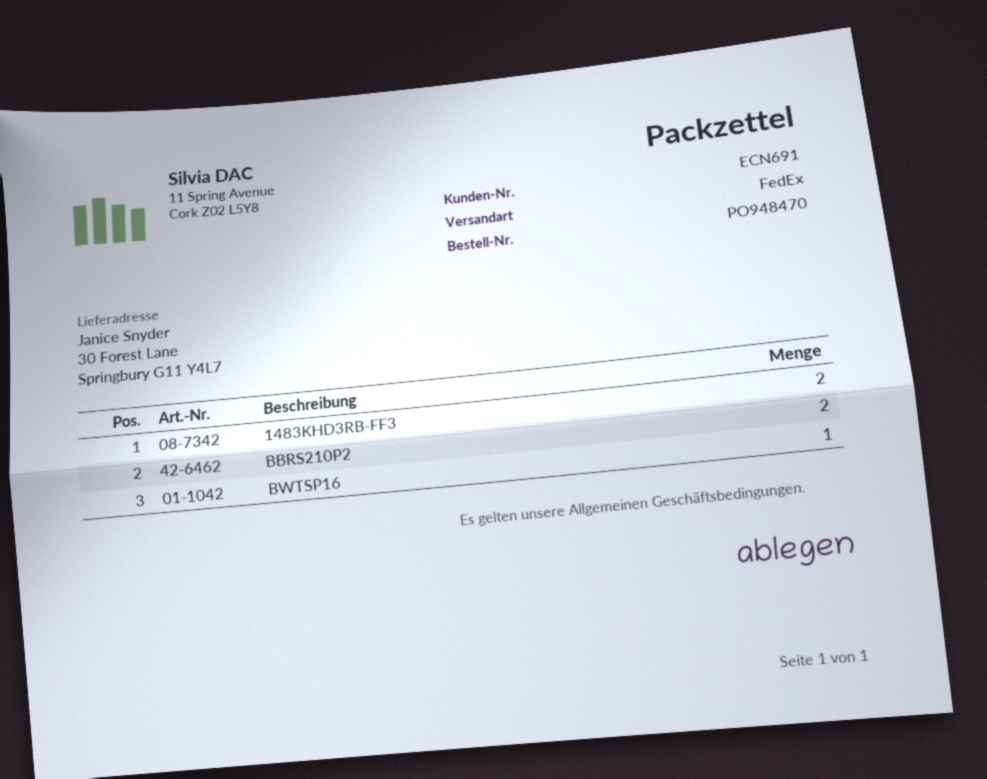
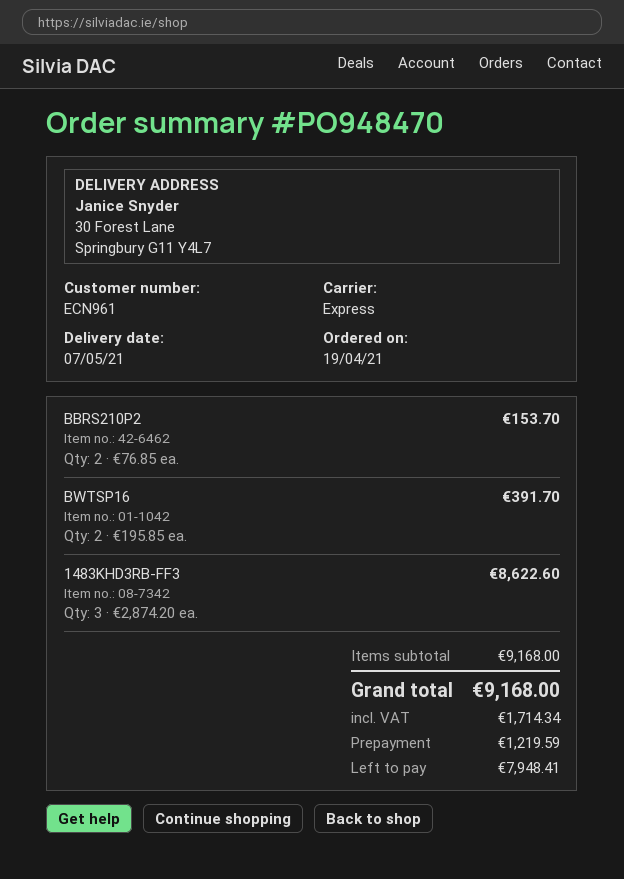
customer number: ECN691 -> ECN961
shipping method: FedEx -> express
1483KHD3RB-FF3: 2 -> 3
BWTSP16: 1 -> 2

